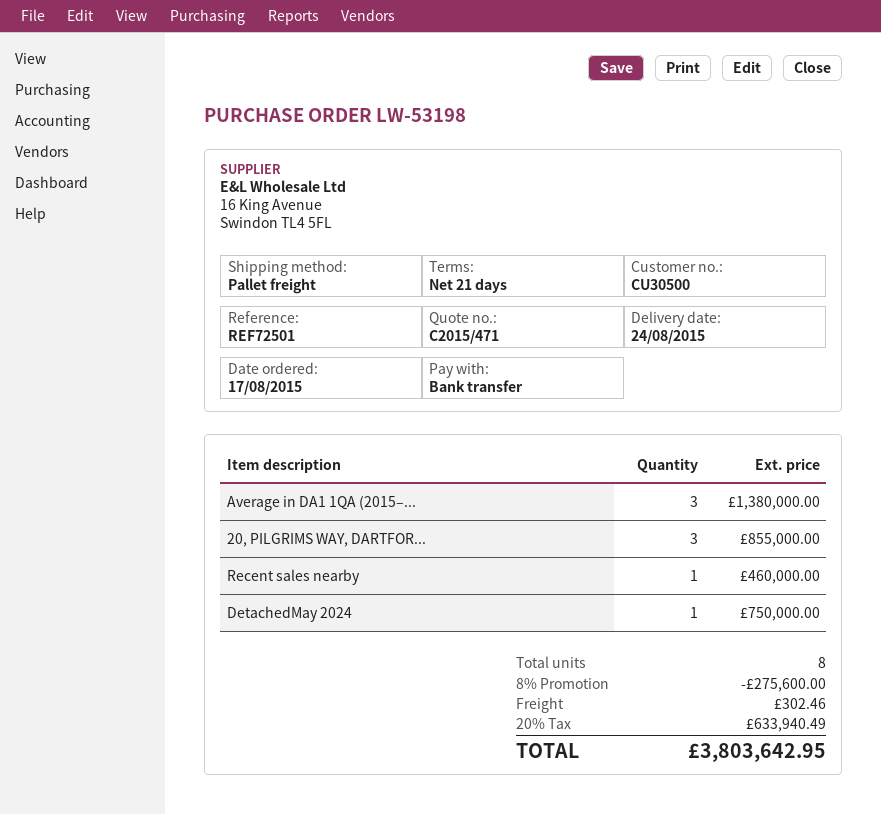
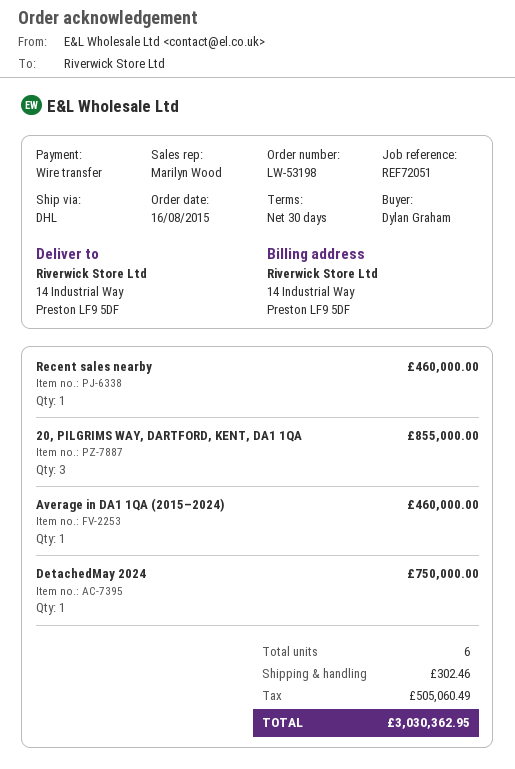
order date: 2015-08-17 -> 2015-08-16
payment terms: 21 days -> 30 days
reference: REF72501 -> REF72051
shipping method: pallet freight -> DHL
Average in DA1 1QA (2015–...: 3 for 1380000.00 -> 1 for 460000.00
total quantity: 8 -> 6
discount: 8% = 275600.00 -> none
tax: 633940.49 -> 505060.49
total: 3803642.95 -> 3030362.95

